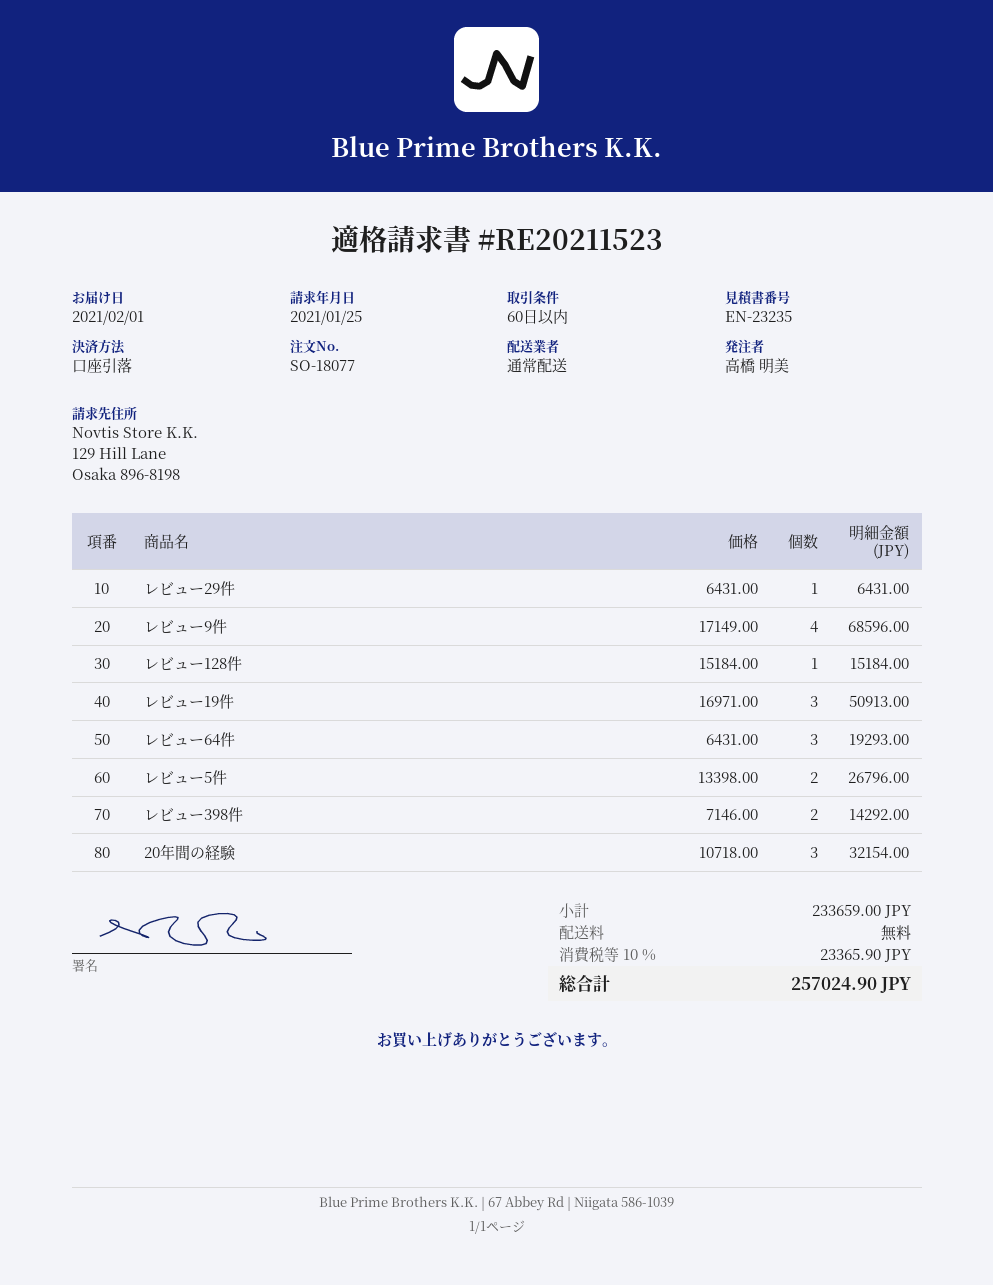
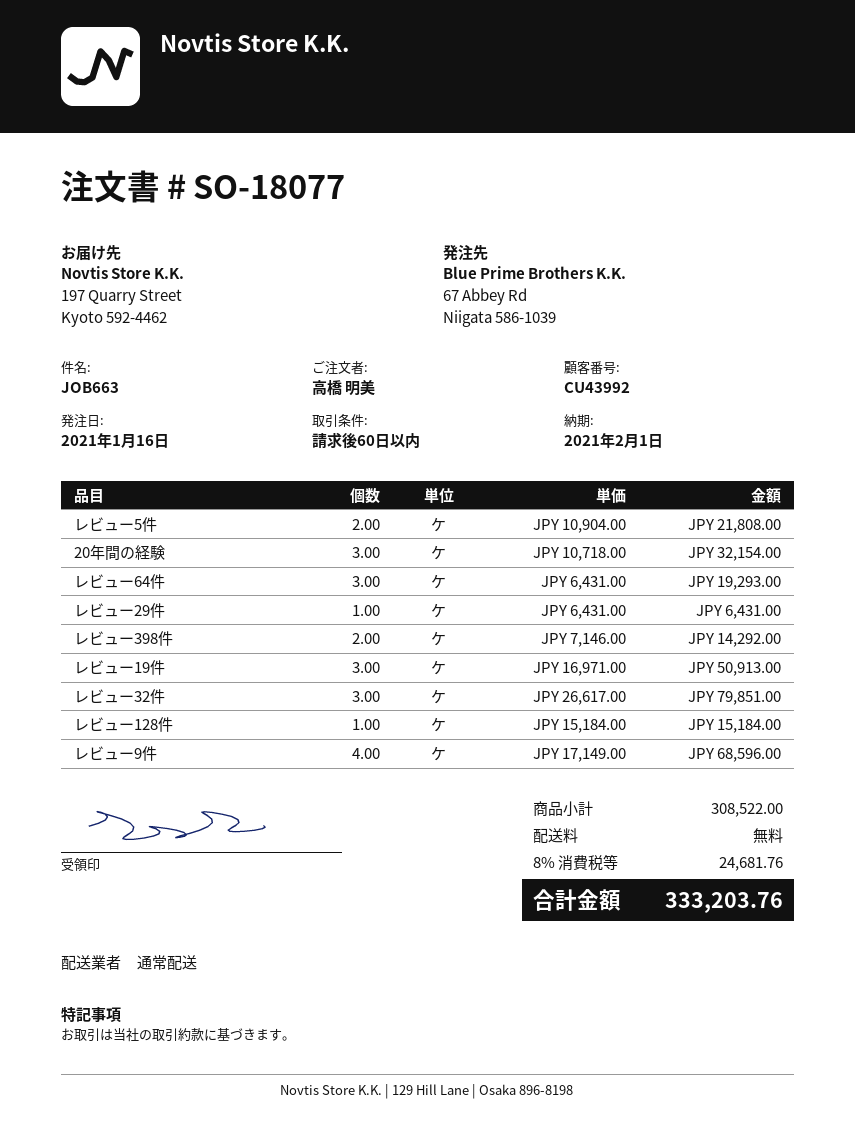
レビュー5件: 2 x 13398.00 = 26796.00 -> 2 x 10904.00 = 21808.00
レビュー32件: none -> 3 x 26617.00 = 79851.00
subtotal: 233659.00 -> 308522.00
tax: 10% = 23365.90 -> 8% = 24681.76
total: 257024.90 -> 333203.76

